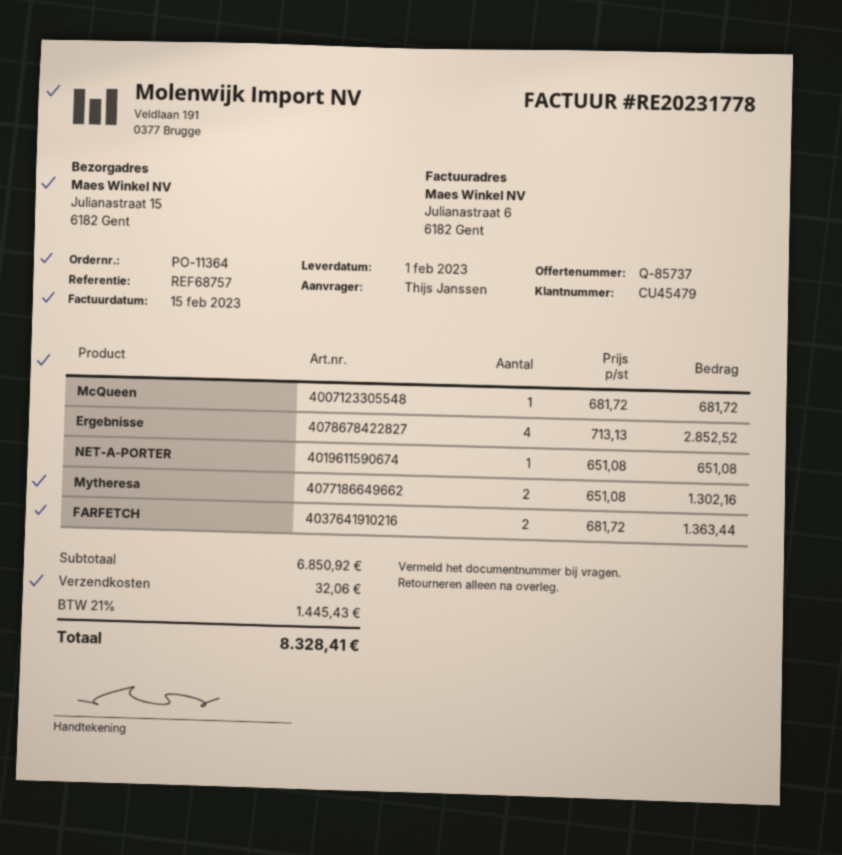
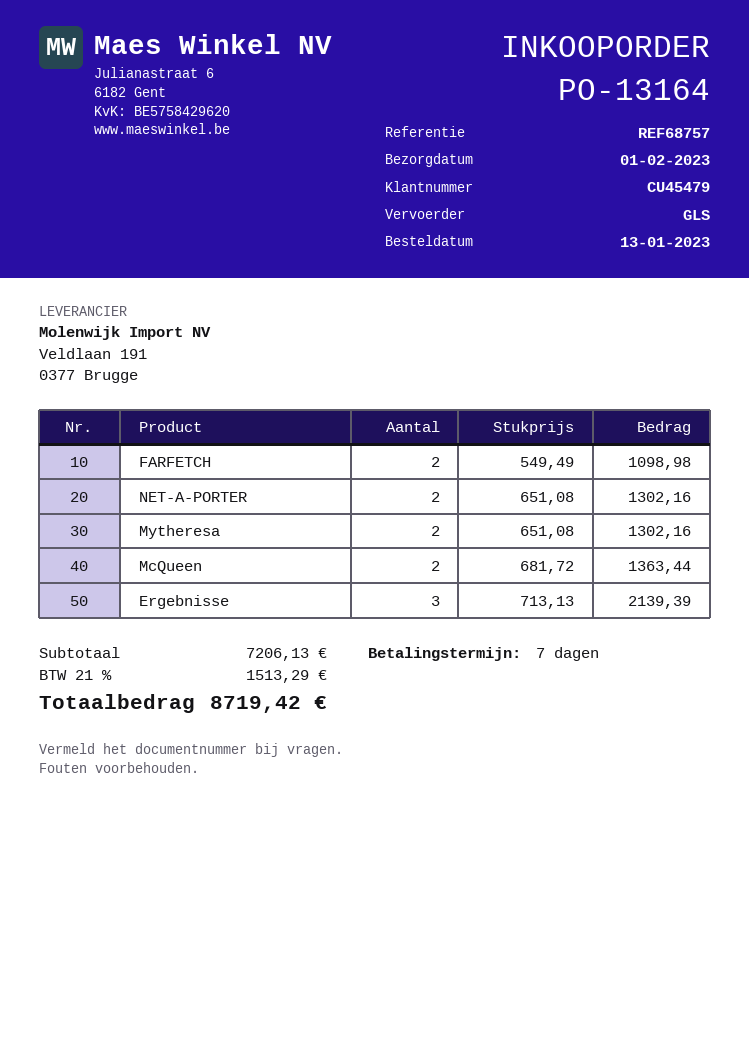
order number: PO-11364 -> PO-13164
McQueen: 1 x 681.72 = 681.72 -> 2 x 681.72 = 1363.44
Ergebnisse: 4 x 713.13 = 2852.52 -> 3 x 713.13 = 2139.39
NET-A-PORTER: 1 x 651.08 = 651.08 -> 2 x 651.08 = 1302.16
FARFETCH: 2 x 681.72 = 1363.44 -> 2 x 549.49 = 1098.98
subtotal: 6850.92 -> 7206.13
shipping: 32.06 -> none
tax: 21% = 1445.43 -> 21% = 1513.29
total: 8328.41 -> 8719.42

